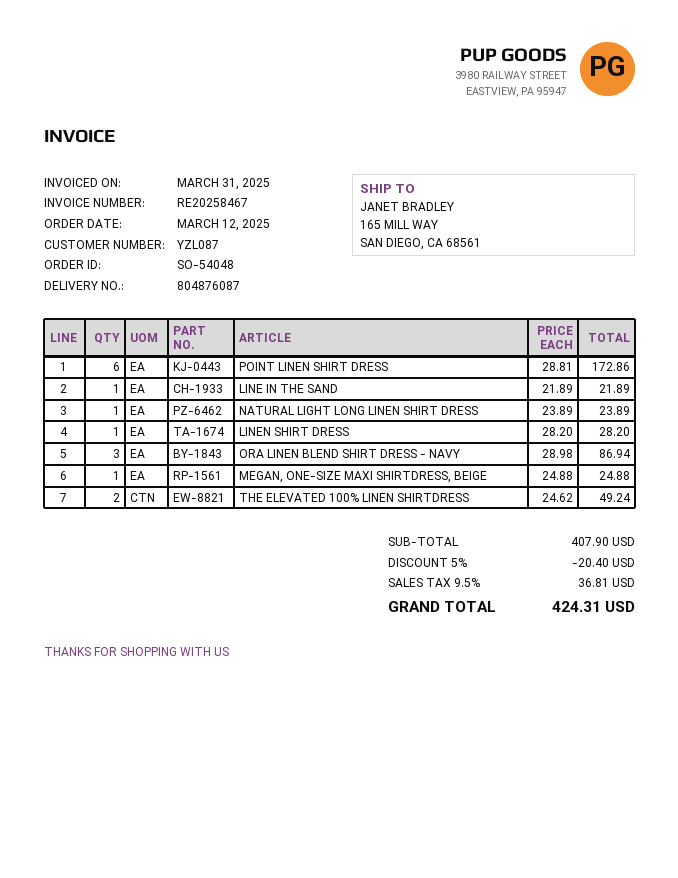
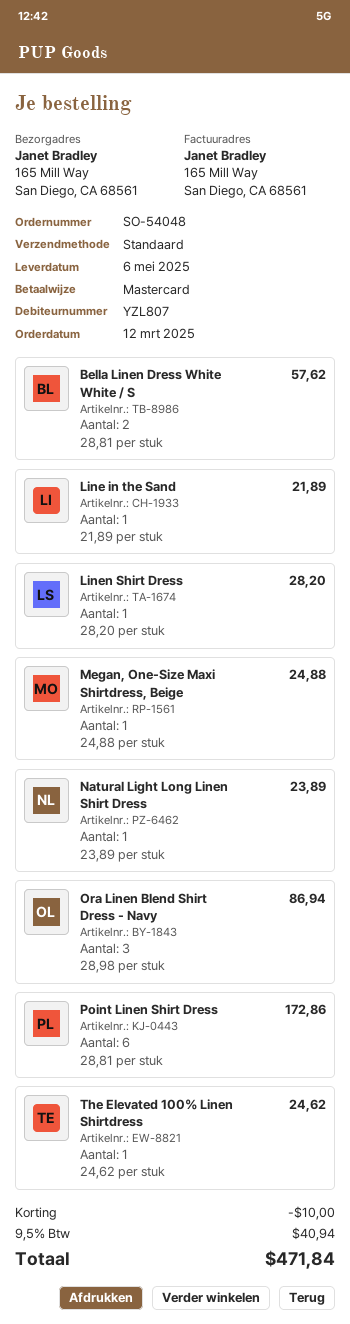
customer number: YZL087 -> YZL807
THE ELEVATED 100% LINEN SHIRTDRESS: 2 x 24.62 = 49.24 -> 1 x 24.62 = 24.62
Bella Linen Dress White White / S: none -> 2 x 28.81 = 57.62
discount: 20.40 -> 10.00
tax: 9.5% = 36.81 -> 9.5% = 40.94
total: 424.31 -> 471.84

